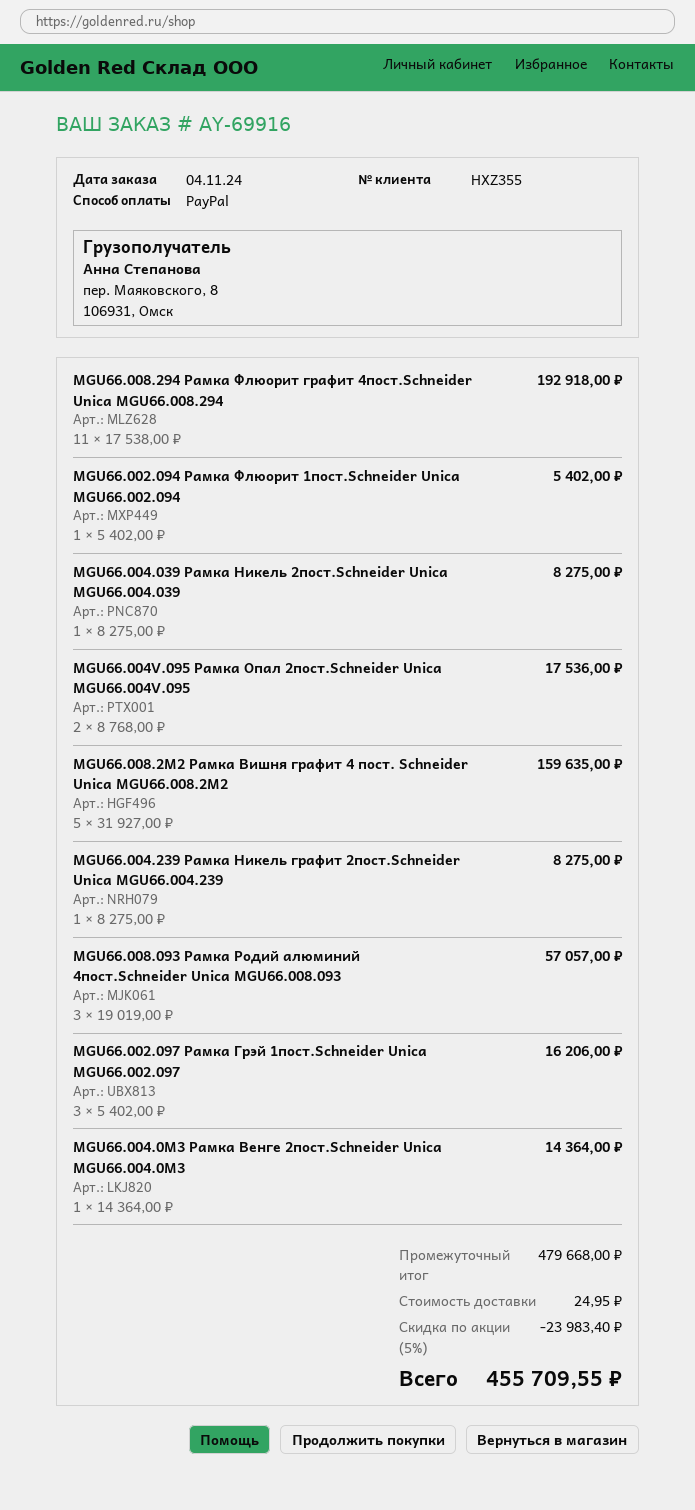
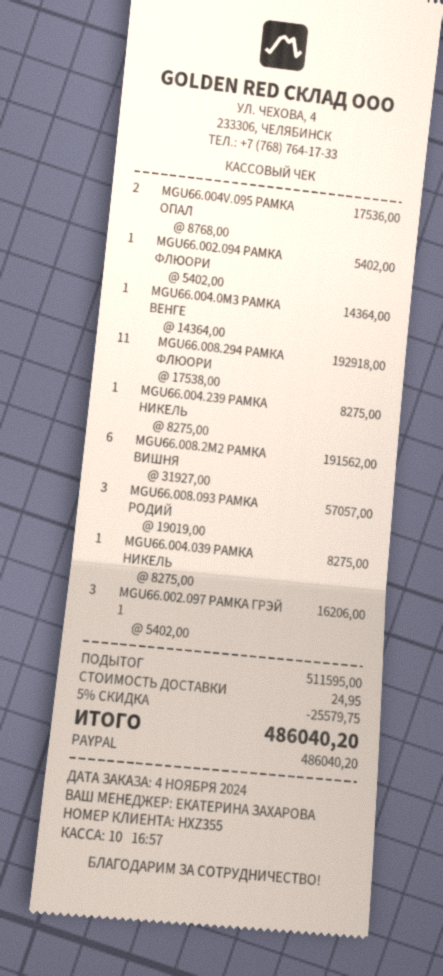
MGU66.008.2M2 Рамка Вишня графит 4 пост. Schneider Unica MGU66.008.2M2: 5 x 31927.00 = 159635.00 -> 6 x 31927.00 = 191562.00
subtotal: 479668.00 -> 511595.00
discount: 5% = 23983.40 -> 5% = 25579.75
total: 455709.55 -> 486040.20

